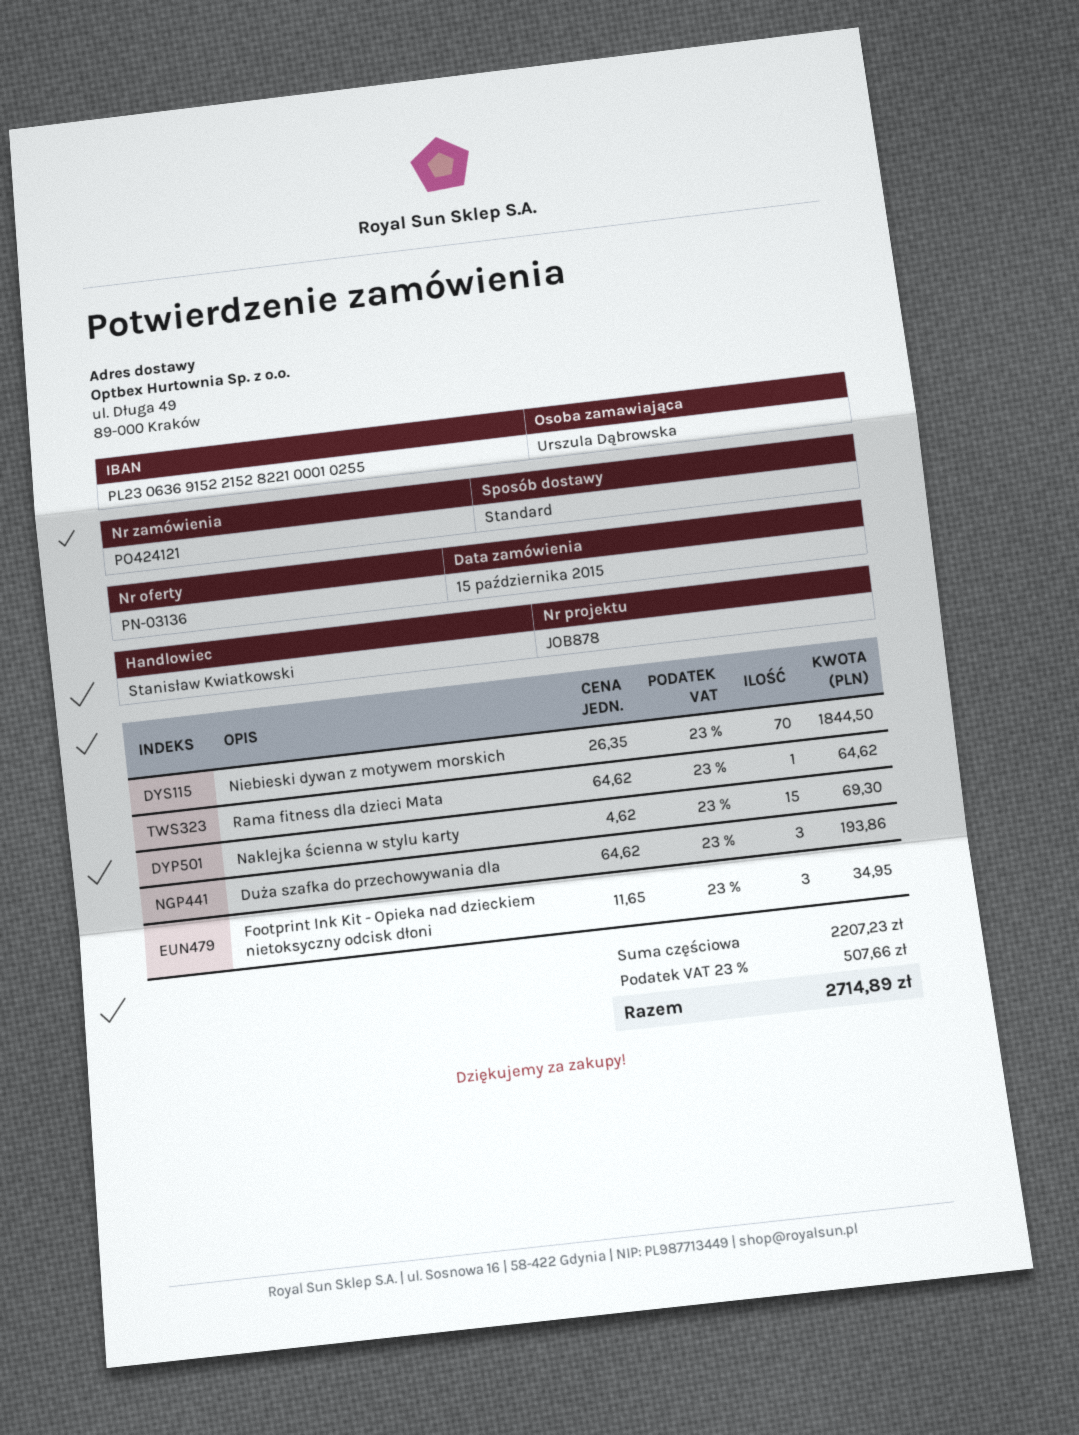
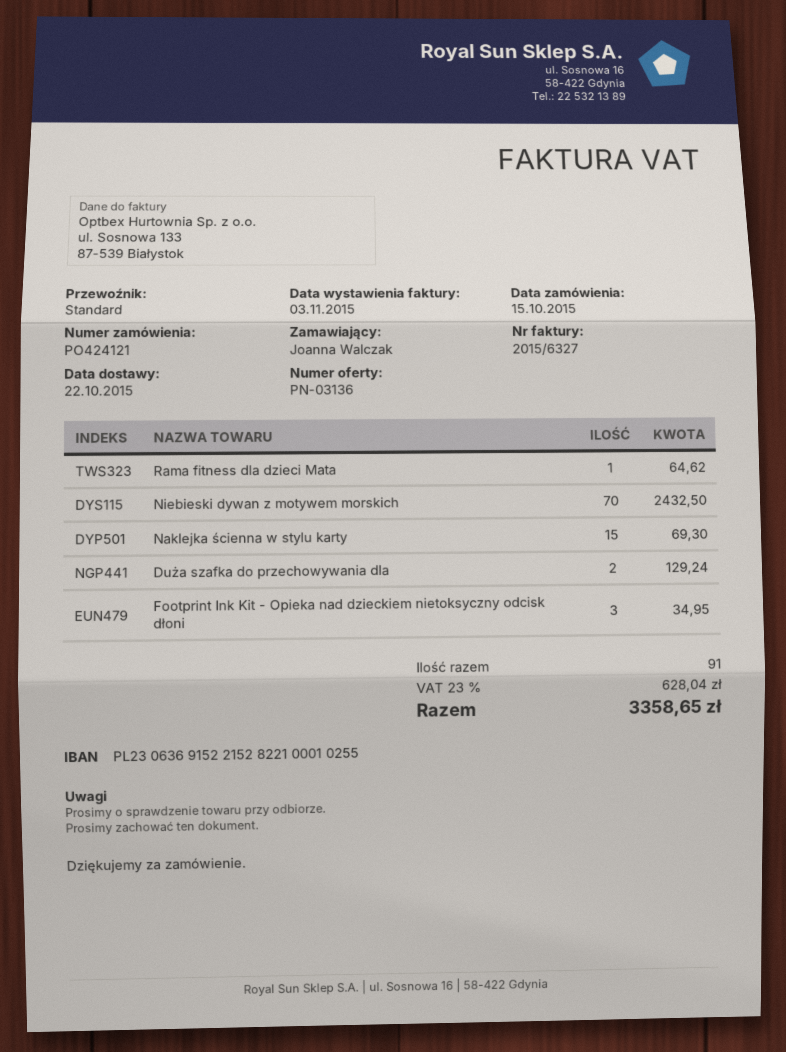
ordered by: Urszula Dąbrowska -> Joanna Walczak
Niebieski dywan z motywem morskich: 70 for 1844.50 -> 70 for 2432.50
Duża szafka do przechowywania dla: 3 for 193.86 -> 2 for 129.24
tax: 23% = 507.66 -> 23% = 628.04
total: 2714.89 -> 3358.65

